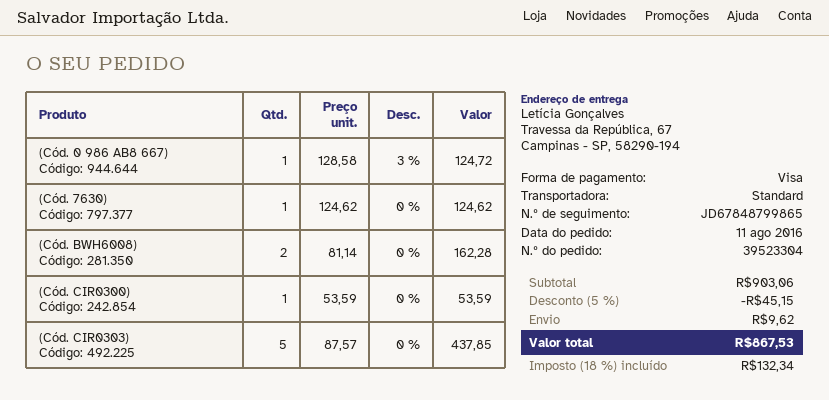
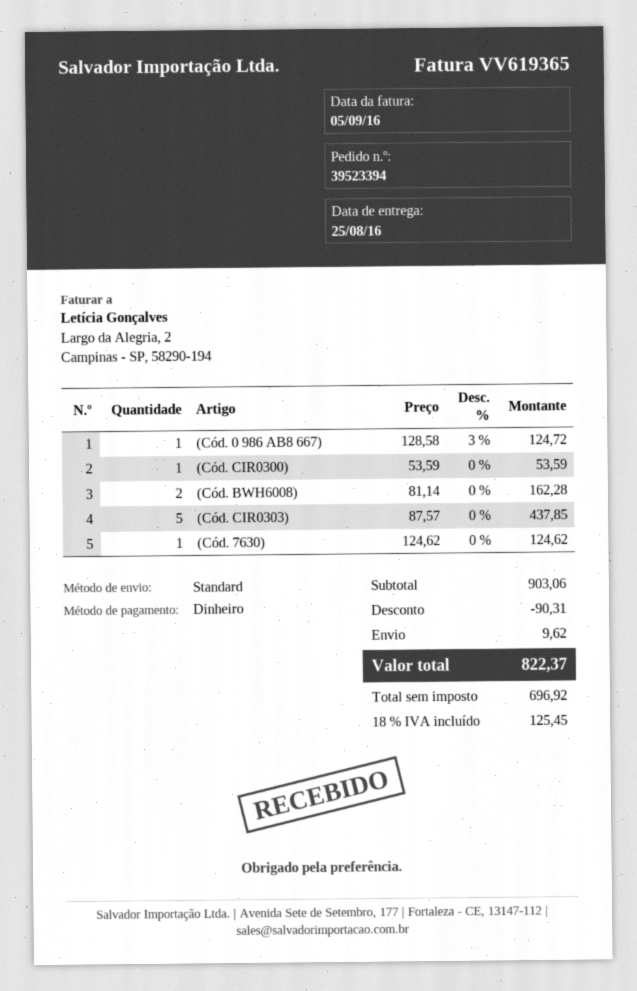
order number: 39523304 -> 39523394
payment method: Visa -> cash
discount: 45.15 -> 90.31
tax: 18% = 132.34 -> 18% = 125.45
total: 867.53 -> 822.37

